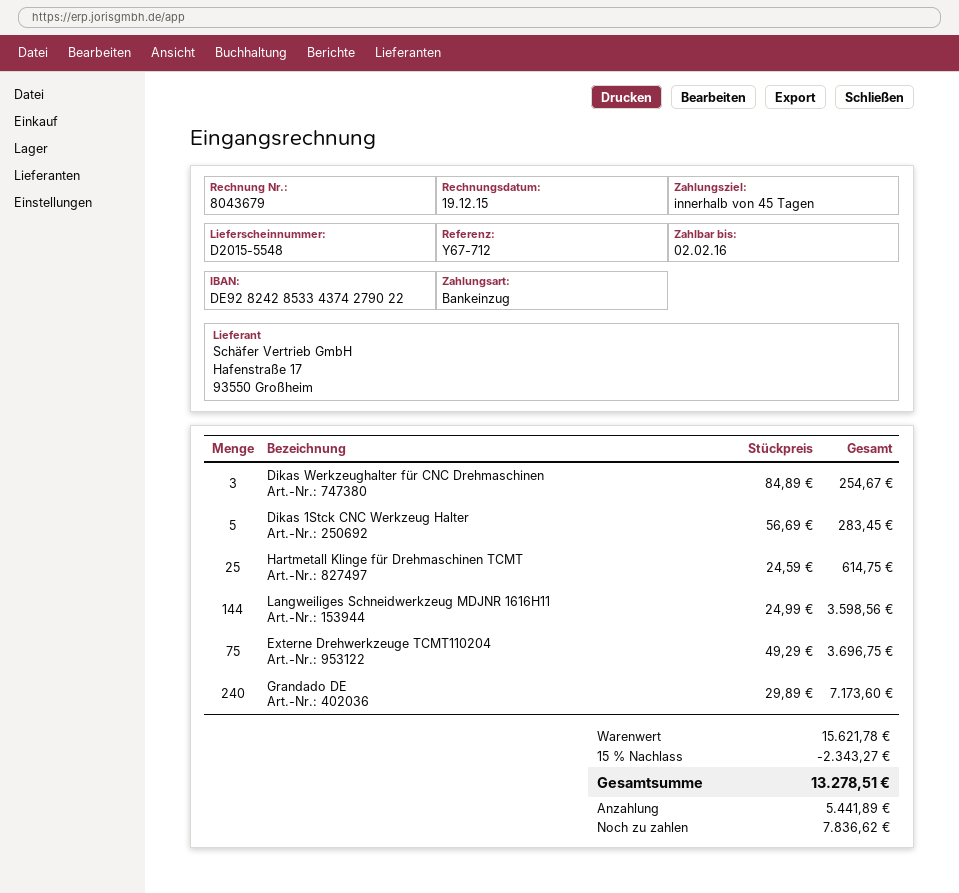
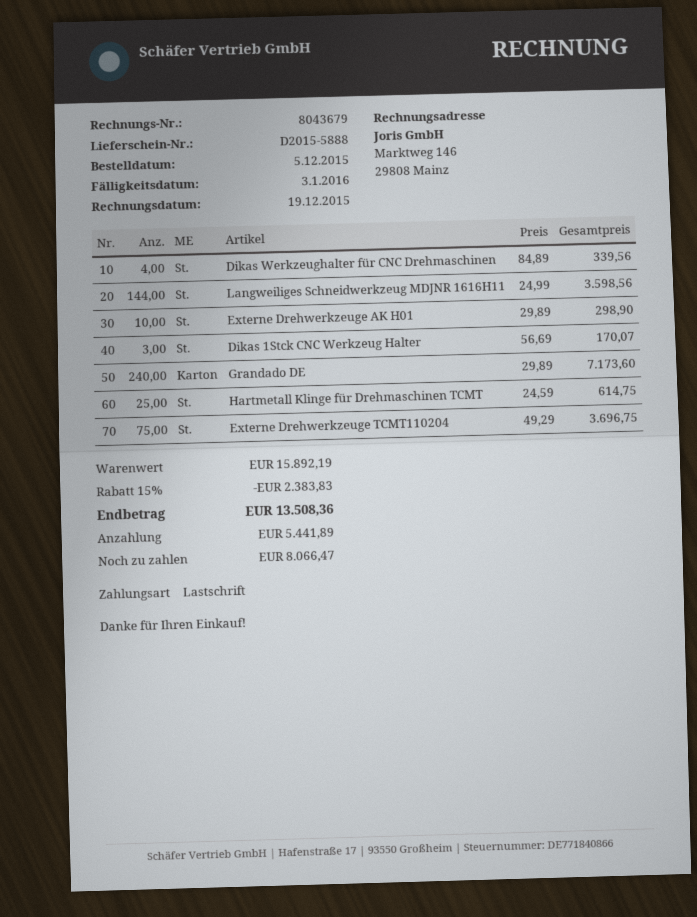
delivery note number: D2015-5548 -> D2015-5888
due date: 2016-02-02 -> 2016-01-03
Dikas Werkzeughalter für CNC Drehmaschinen: 3 x 84.89 = 254.67 -> 4 x 84.89 = 339.56
Dikas 1Stck CNC Werkzeug Halter: 5 x 56.69 = 283.45 -> 3 x 56.69 = 170.07
Externe Drehwerkzeuge AK H01: none -> 10 x 29.89 = 298.90
subtotal: 15621.78 -> 15892.19
discount: 15% = 2343.27 -> 15% = 2383.83
total: 13278.51 -> 13508.36
balance: 7836.62 -> 8066.47

